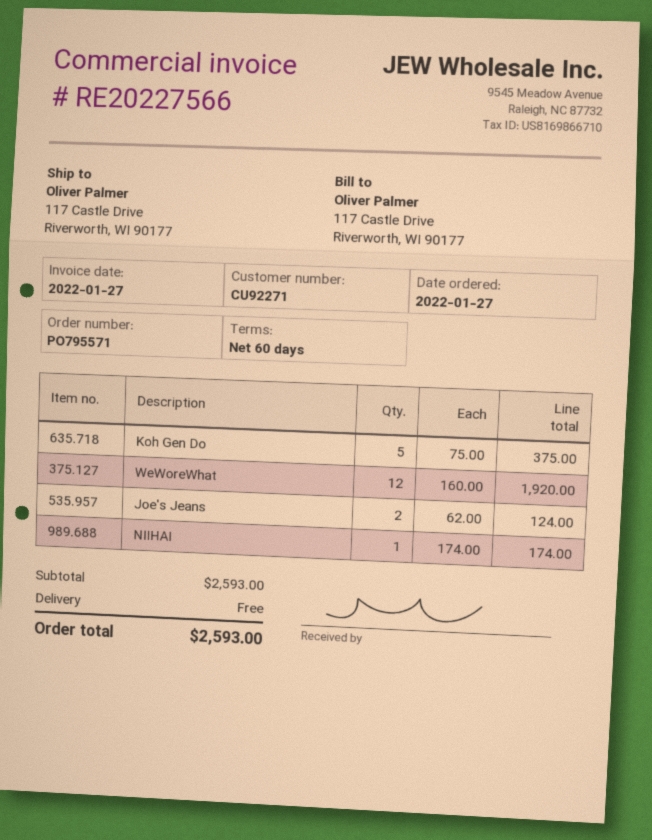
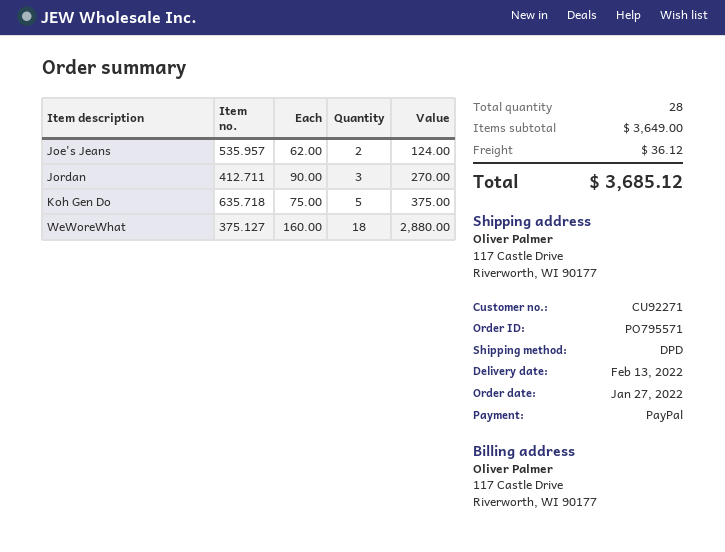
WeWoreWhat: 12 x 160.00 = 1920.00 -> 18 x 160.00 = 2880.00
NIIHAI: 1 x 174.00 = 174.00 -> none
Jordan: none -> 3 x 90.00 = 270.00
subtotal: 2593.00 -> 3649.00
shipping: 0.00 -> 36.12
total: 2593.00 -> 3685.12

